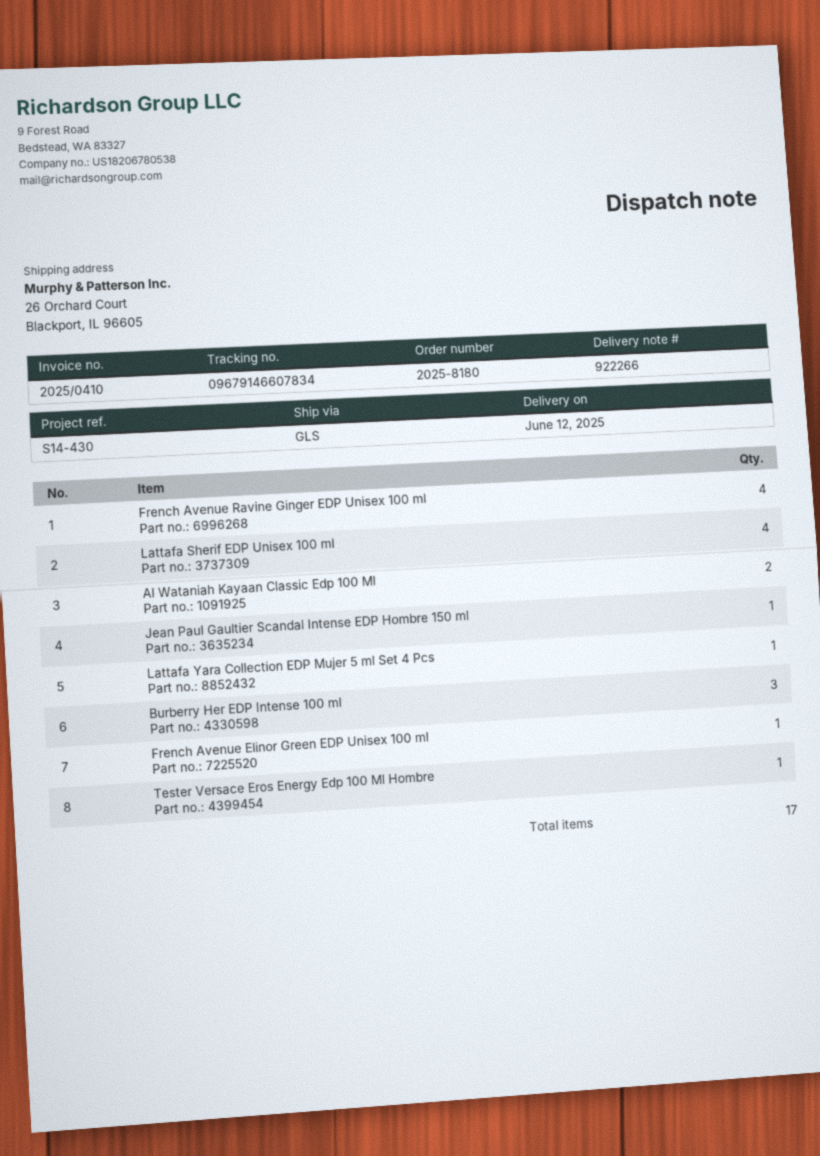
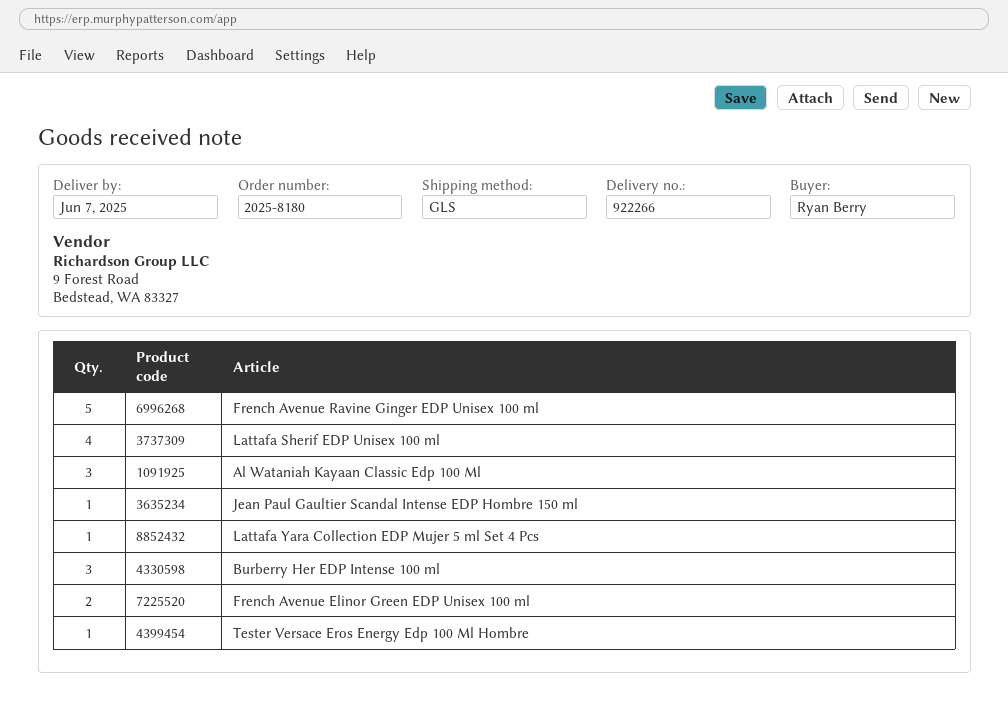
delivery date: 2025-06-12 -> 2025-06-07
French Avenue Ravine Ginger EDP Unisex 100 ml: 4 -> 5
Al Wataniah Kayaan Classic Edp 100 Ml: 2 -> 3
French Avenue Elinor Green EDP Unisex 100 ml: 1 -> 2

